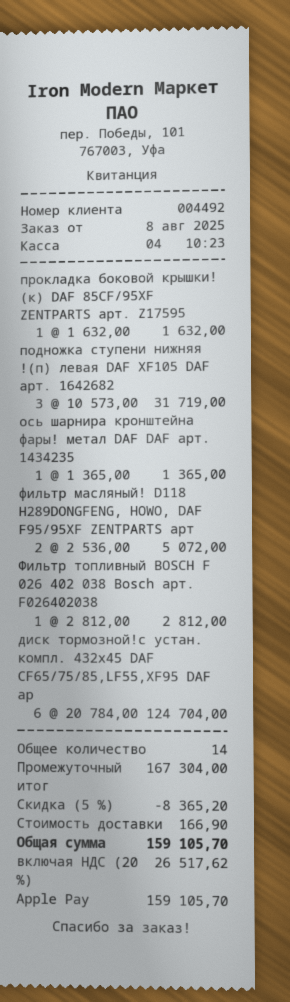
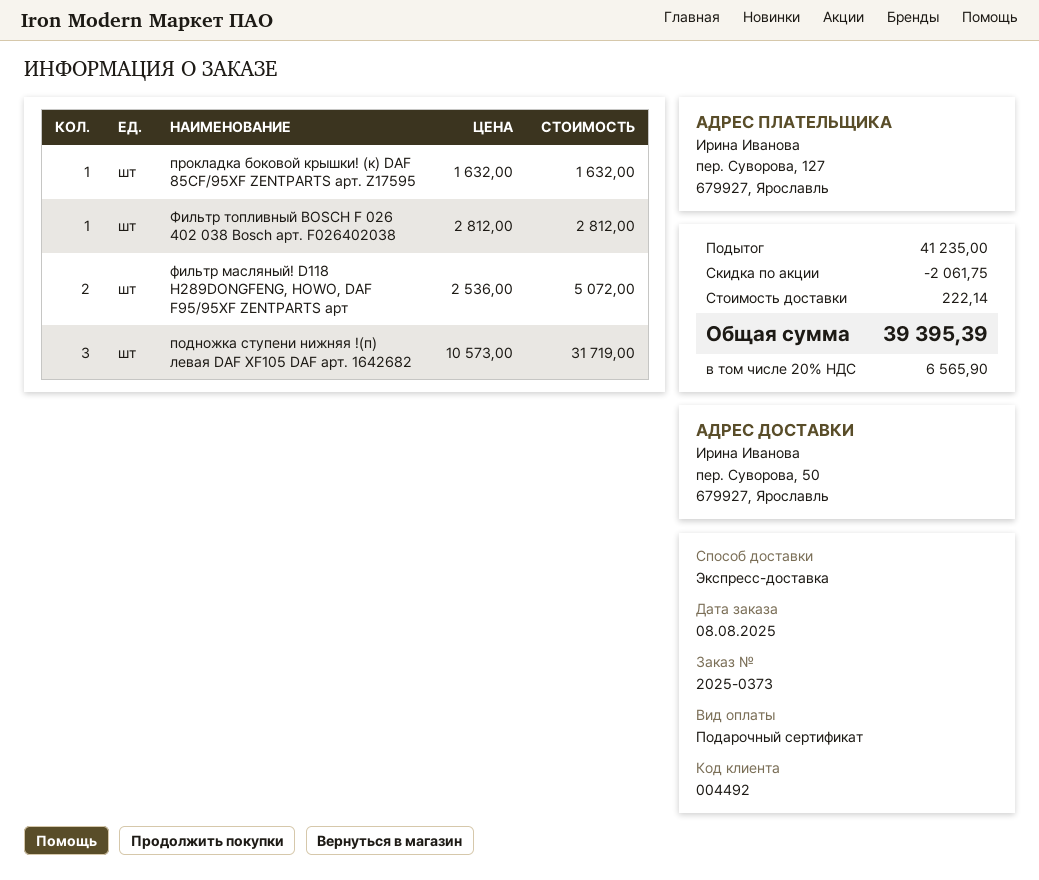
payment method: Apple Pay -> gift card
ось шарнира кронштейна фары! метал DAF DAF арт. 1434235: 1 x 1365.00 = 1365.00 -> none
диск тормозной!с устан. компл. 432x45 DAF CF65/75/85,LF55,XF95 DAF ар: 6 x 20784.00 = 124704.00 -> none
subtotal: 167304.00 -> 41235.00
discount: 8365.20 -> 2061.75
shipping: 166.90 -> 222.14
tax: 20% = 26517.62 -> 20% = 6565.90
total: 159105.70 -> 39395.39

